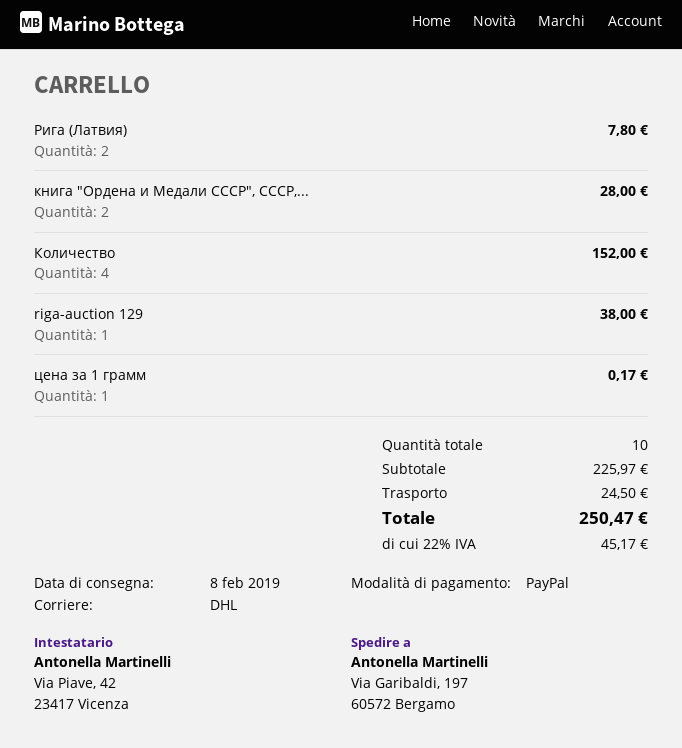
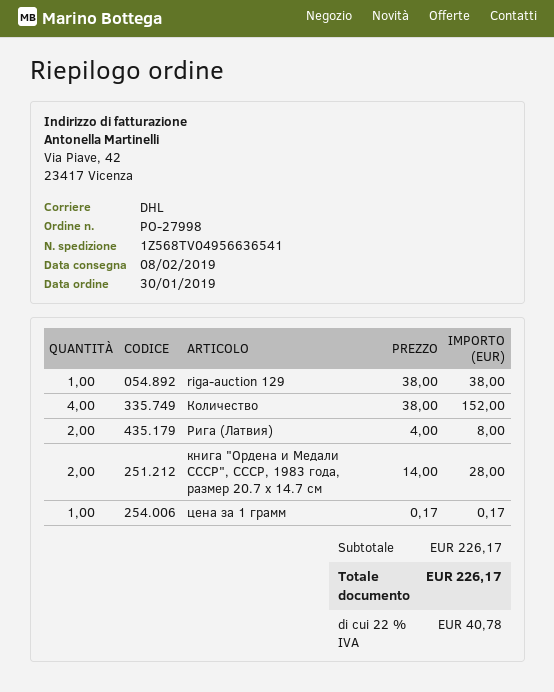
Рига (Латвия): 2 for 7.80 -> 2 for 8.00
subtotal: 225.97 -> 226.17
shipping: 24.50 -> none
tax: 22% = 45.17 -> 22% = 40.78
total: 250.47 -> 226.17

